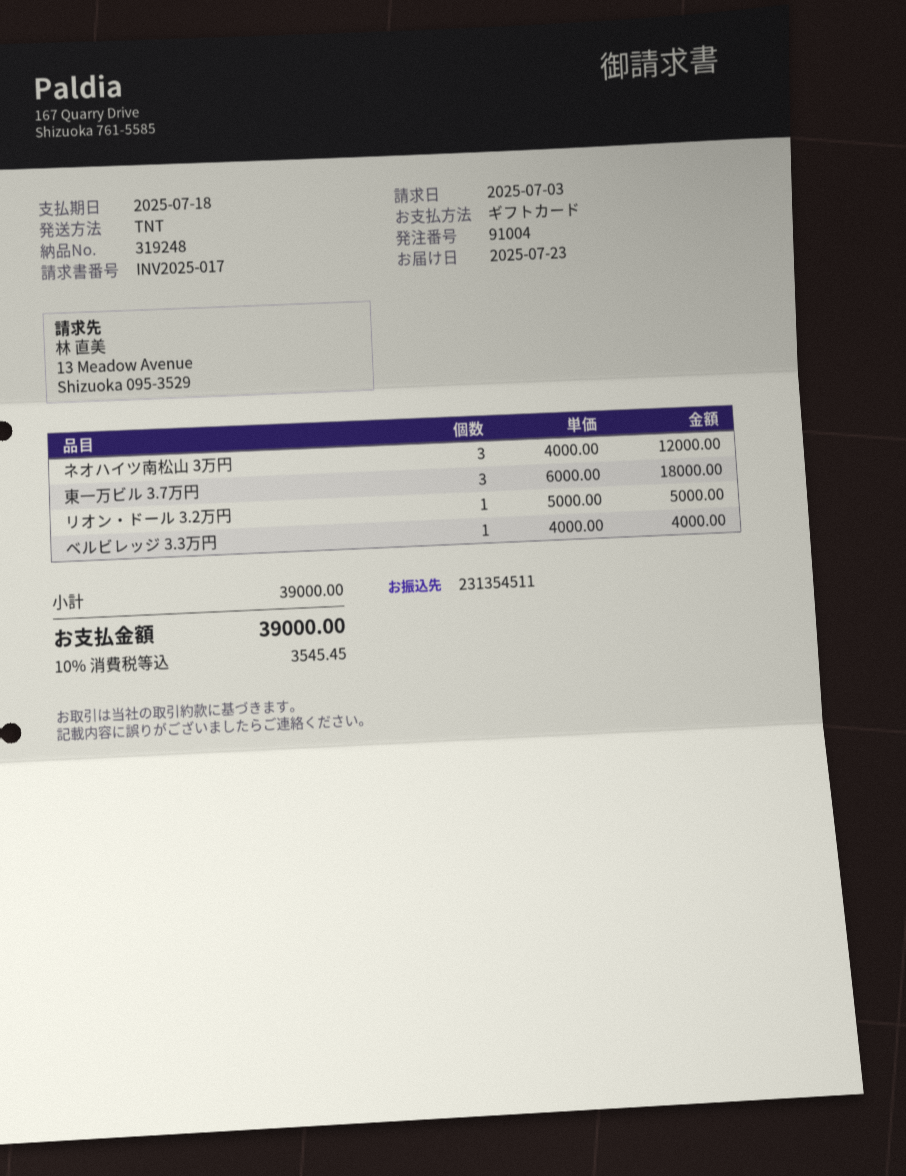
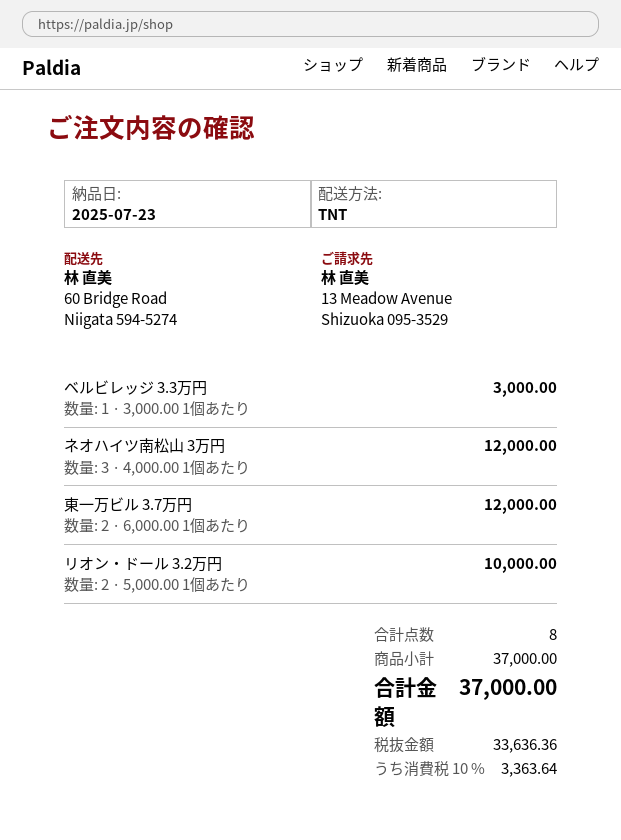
東一万ビル 3.7万円: 3 x 6000.00 = 18000.00 -> 2 x 6000.00 = 12000.00
リオン・ドール 3.2万円: 1 x 5000.00 = 5000.00 -> 2 x 5000.00 = 10000.00
ベルビレッジ 3.3万円: 1 x 4000.00 = 4000.00 -> 1 x 3000.00 = 3000.00
subtotal: 39000.00 -> 37000.00
tax: 10% = 3545.45 -> 10% = 3363.64
total: 39000.00 -> 37000.00

